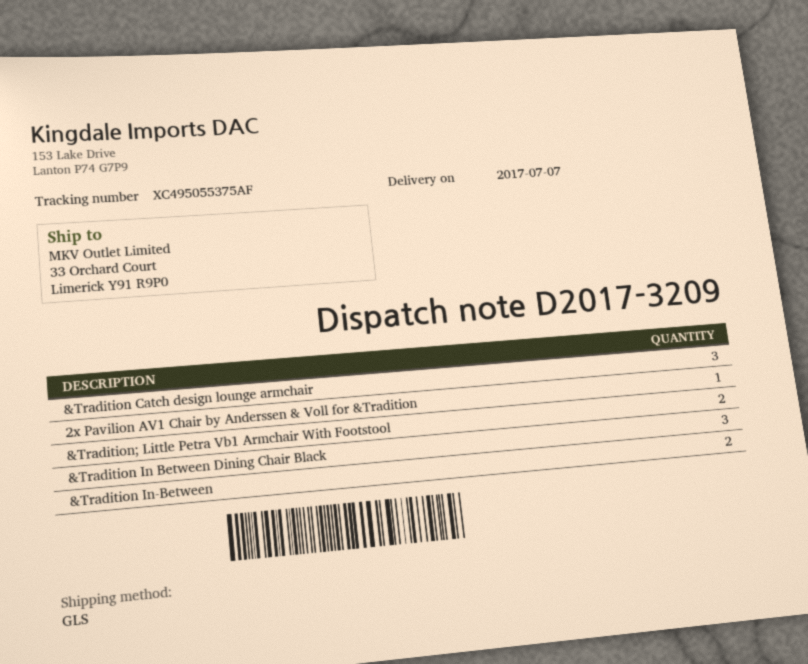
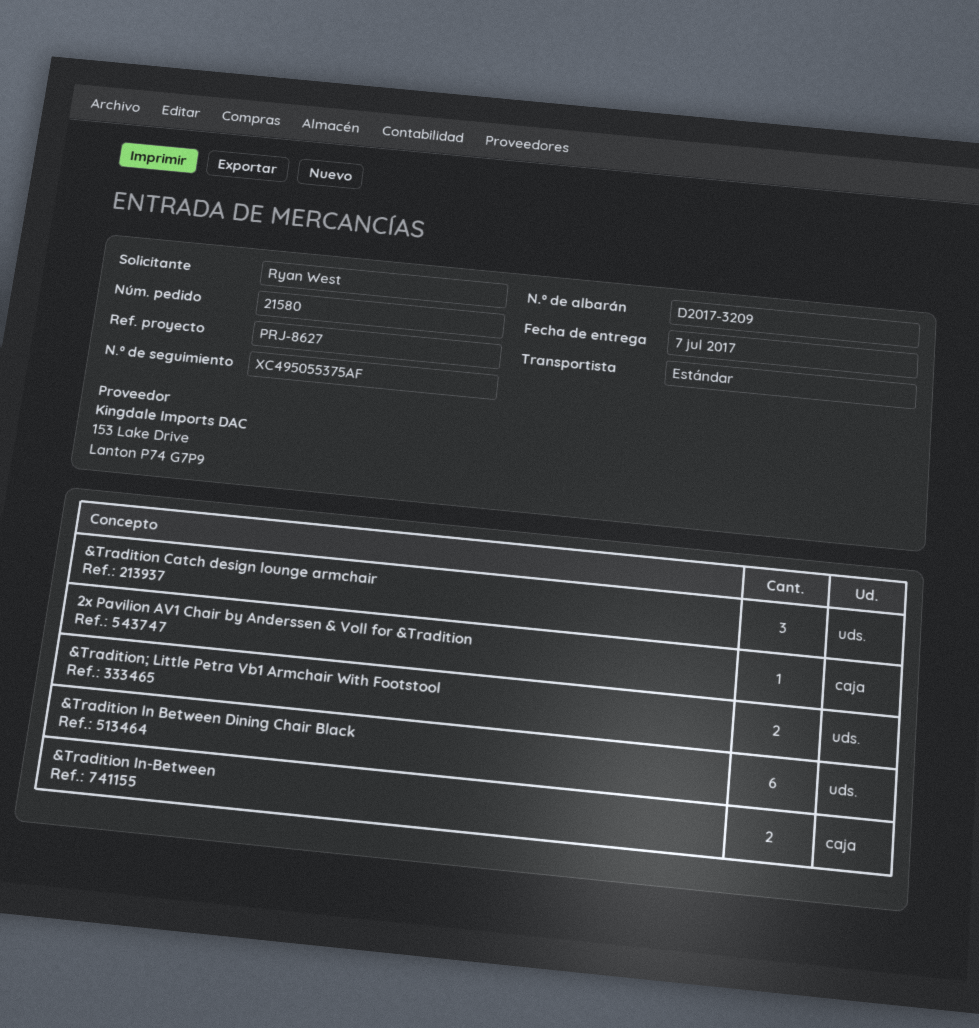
shipping method: GLS -> standard
&Tradition In Between Dining Chair Black: 3 -> 6

